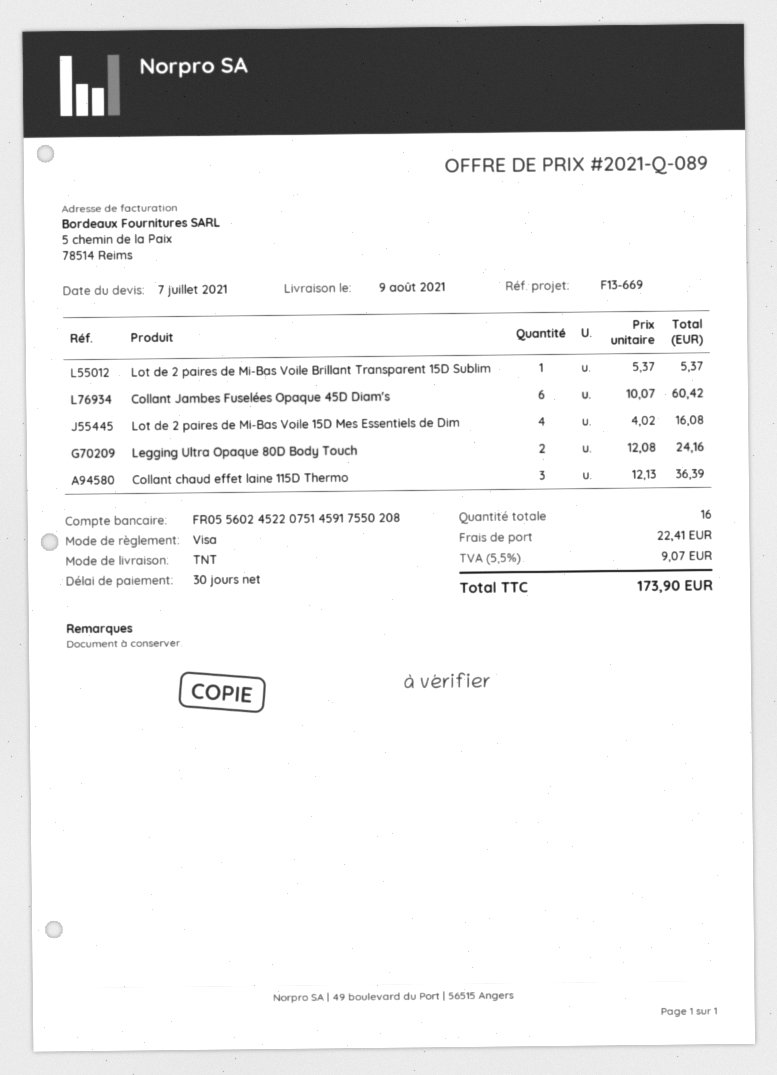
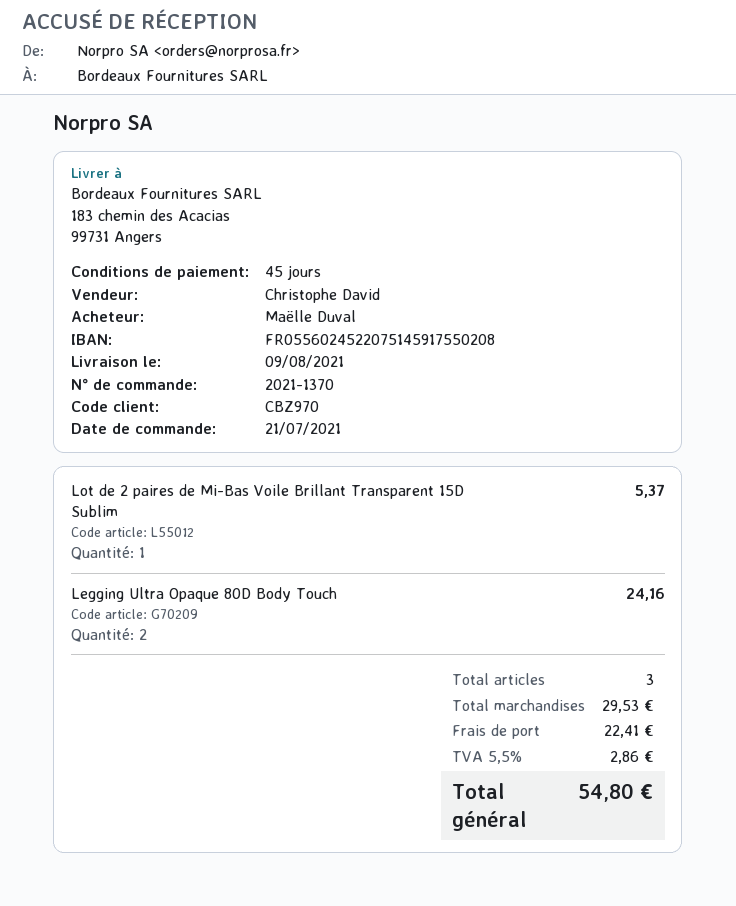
payment terms: 30 days -> 45 days
Collant Jambes Fuselées Opaque 45D Diam's: 6 for 60.42 -> none
Lot de 2 paires de Mi-Bas Voile 15D Mes Essentiels de Dim: 4 for 16.08 -> none
Collant chaud effet laine 115D Thermo: 3 for 36.39 -> none
total quantity: 16 -> 3
tax: 5.5% = 9.07 -> 5.5% = 2.86
total: 173.90 -> 54.80

